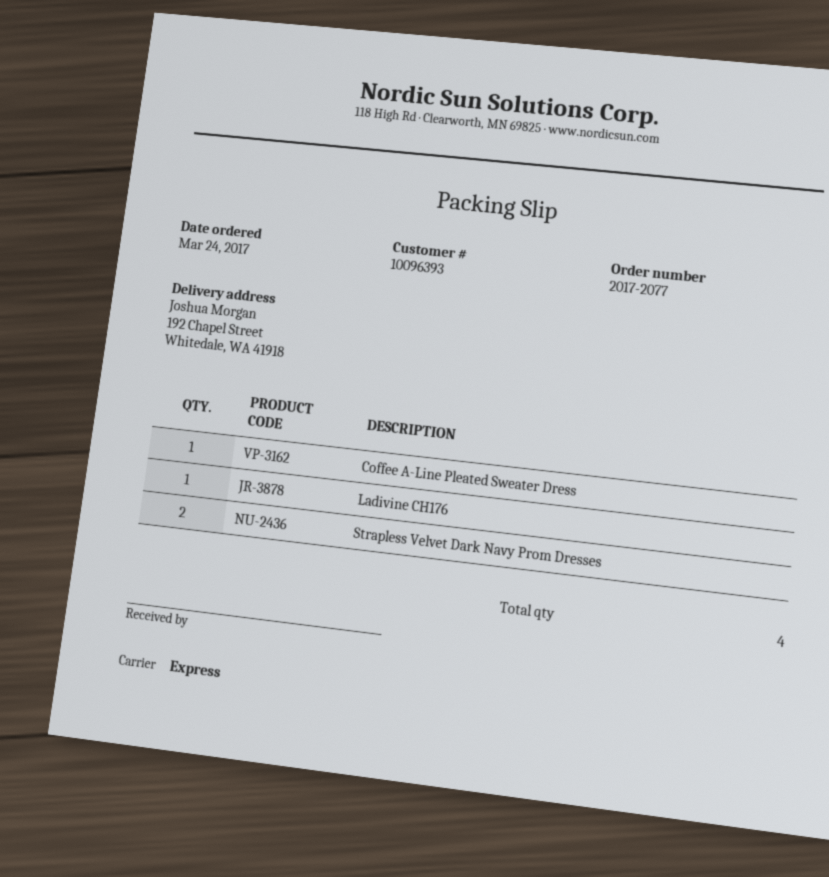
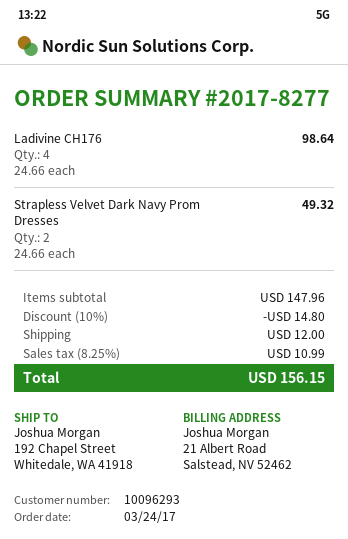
order number: 2017-2077 -> 2017-8277
customer number: 10096393 -> 10096293
Coffee A-Line Pleated Sweater Dress: 1 -> none
Ladivine CH176: 1 -> 4

